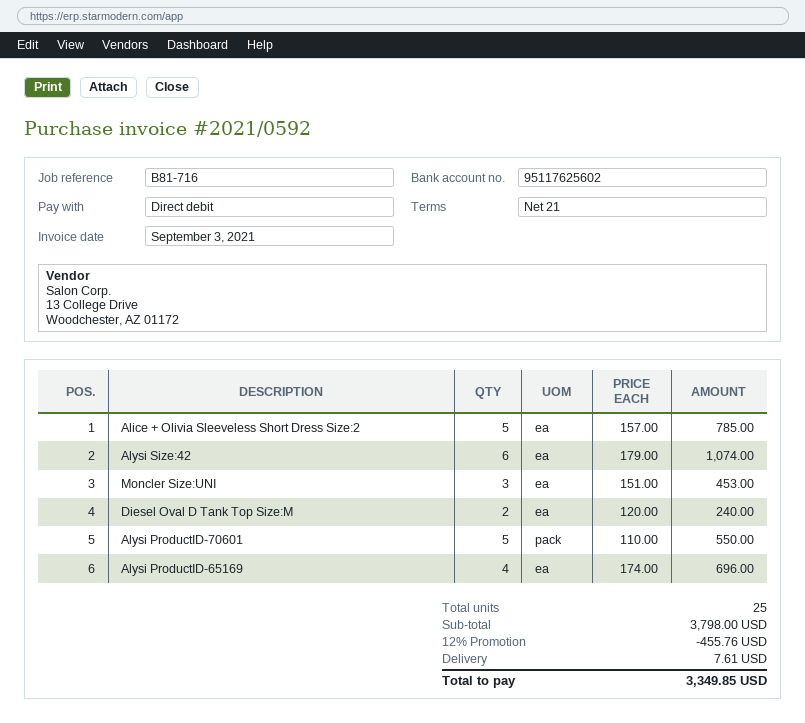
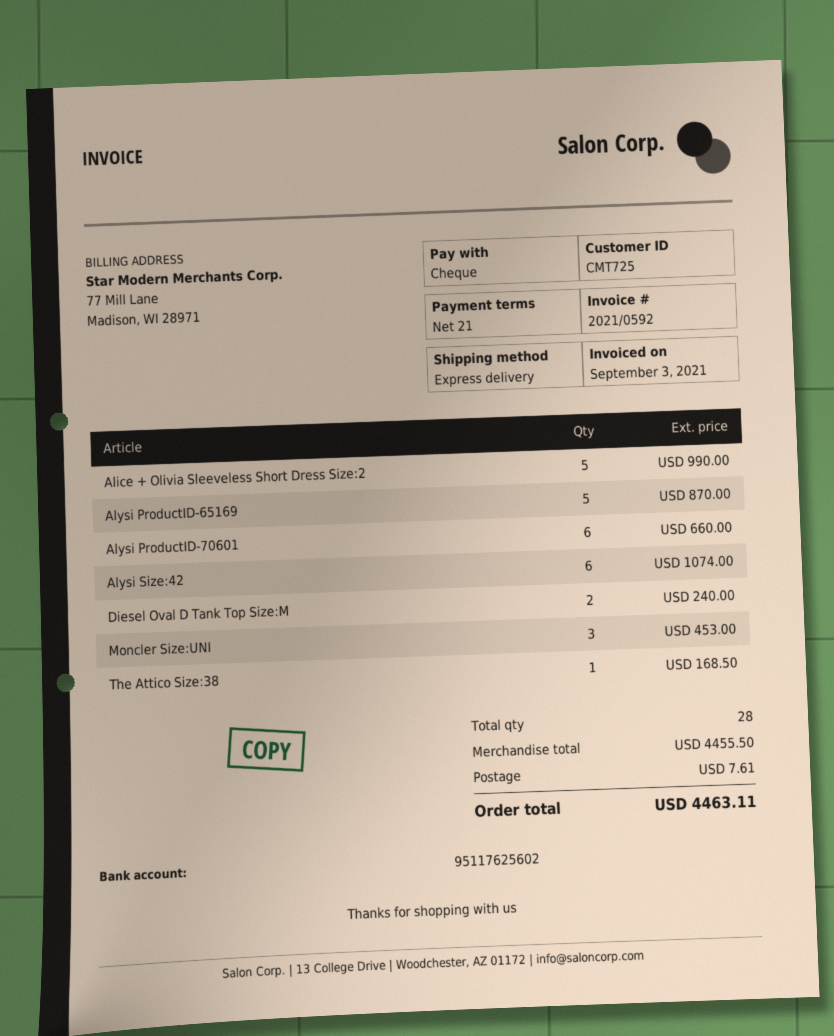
payment method: direct debit -> cheque
Alice + Olivia Sleeveless Short Dress Size:2: 5 for 785.00 -> 5 for 990.00
Alysi ProductID-70601: 5 for 550.00 -> 6 for 660.00
Alysi ProductID-65169: 4 for 696.00 -> 5 for 870.00
The Attico Size:38: none -> 1 for 168.50
total quantity: 25 -> 28
subtotal: 3798.00 -> 4455.50
discount: 12% = 455.76 -> none
total: 3349.85 -> 4463.11

